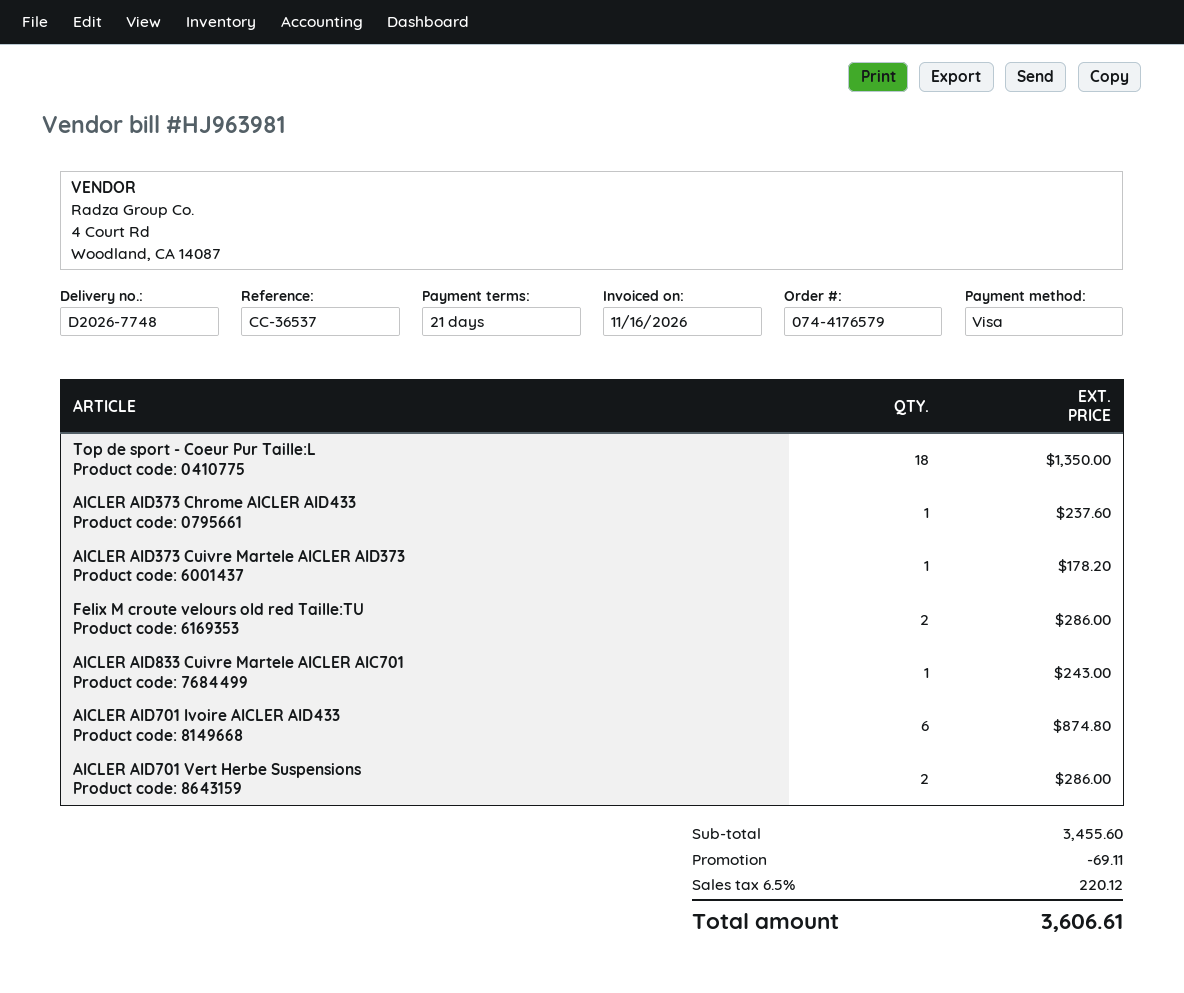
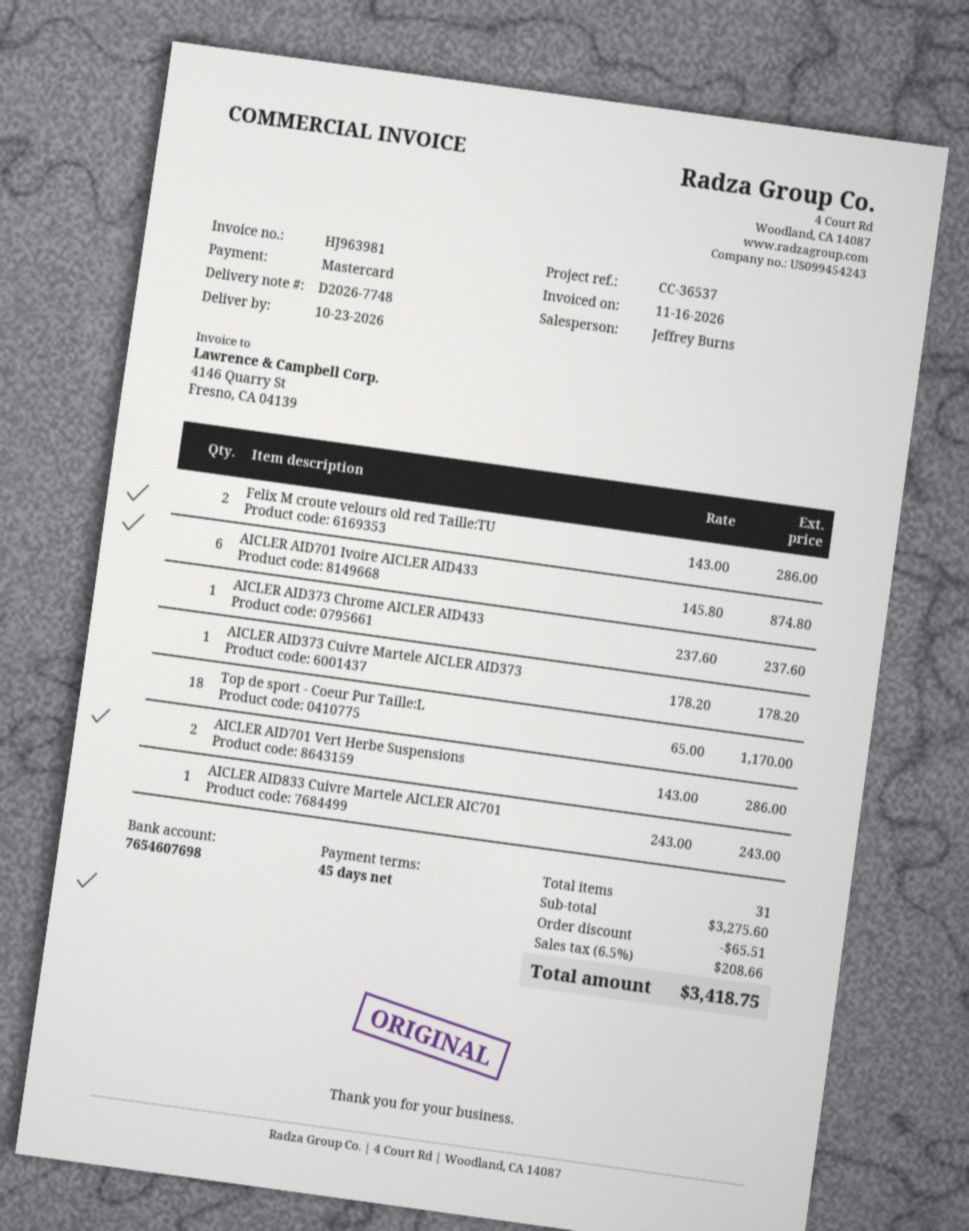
payment terms: 21 days -> 45 days
payment method: Visa -> Mastercard
Top de sport - Coeur Pur Taille:L: 18 for 1350.00 -> 18 for 1170.00
subtotal: 3455.60 -> 3275.60
discount: 69.11 -> 65.51
tax: 6.5% = 220.12 -> 6.5% = 208.66
total: 3606.61 -> 3418.75

